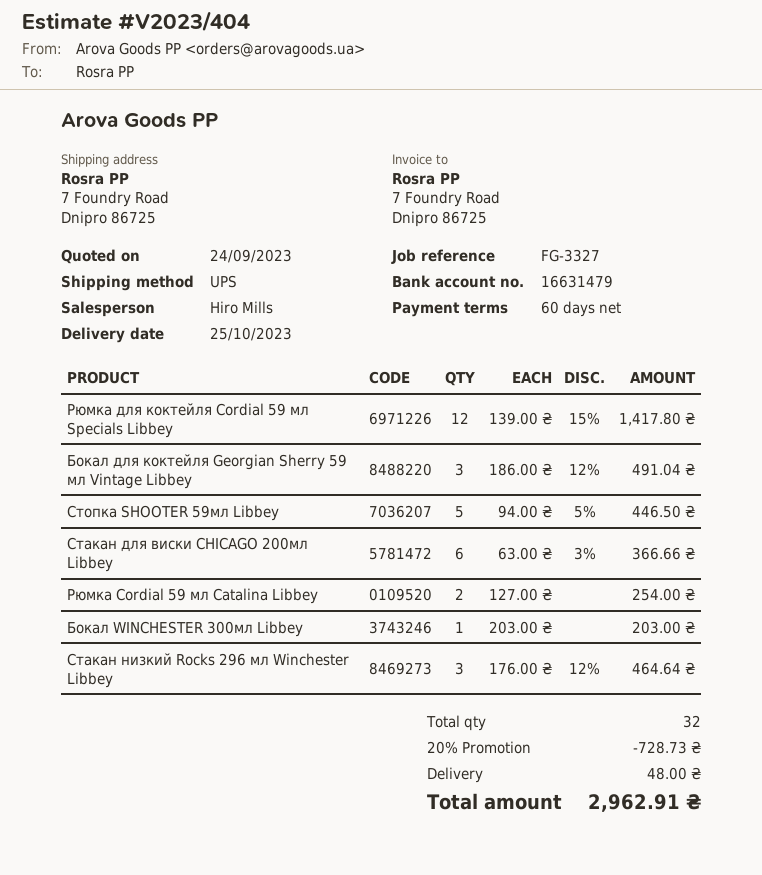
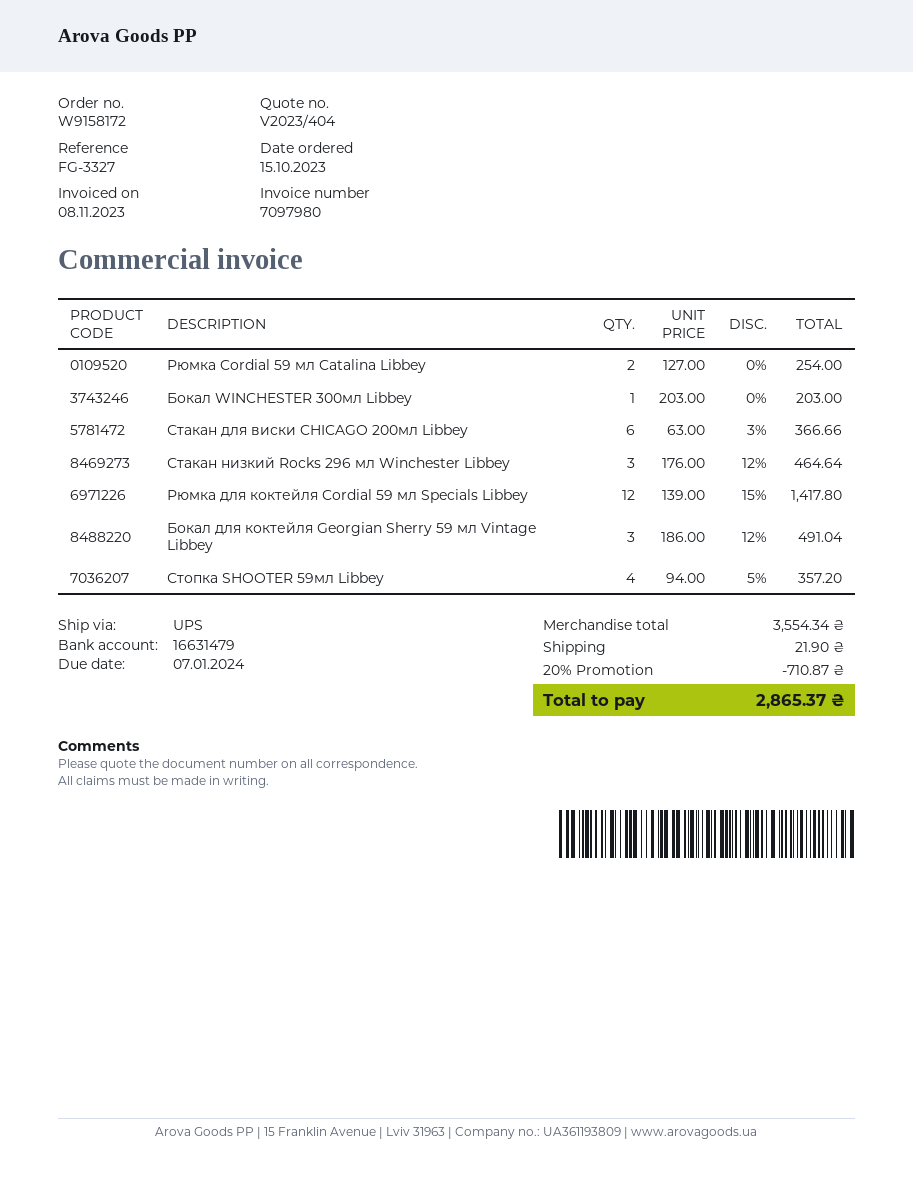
Стопка SHOOTER 59мл Libbey: 5 x 94.00 - 5% = 446.50 -> 4 x 94.00 - 5% = 357.20
discount: 20% = 728.73 -> 20% = 710.87
shipping: 48.00 -> 21.90
total: 2962.91 -> 2865.37

